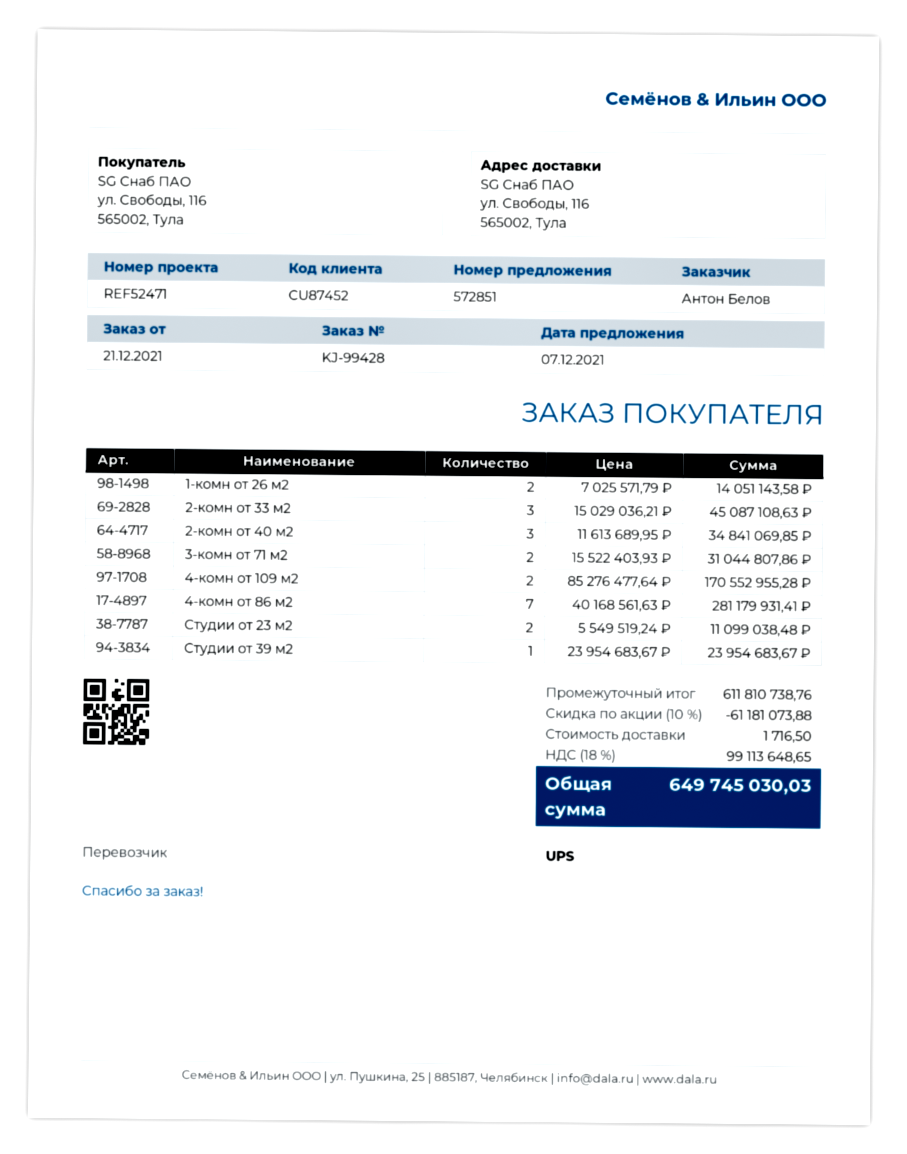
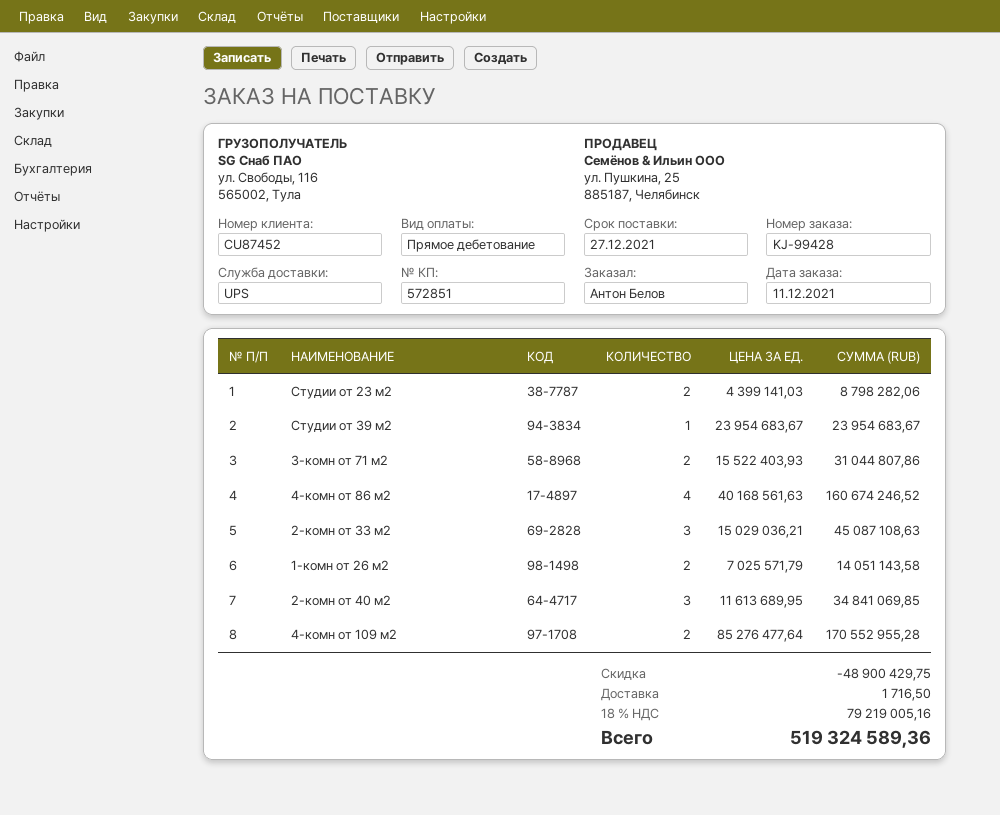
order date: 2021-12-21 -> 2021-12-11
4-комн от 86 м2: 7 x 40168561.63 = 281179931.41 -> 4 x 40168561.63 = 160674246.52
Студии от 23 м2: 2 x 5549519.24 = 11099038.48 -> 2 x 4399141.03 = 8798282.06
discount: 61181073.88 -> 48900429.75
tax: 18% = 99113648.65 -> 18% = 79219005.16
total: 649745030.03 -> 519324589.36

